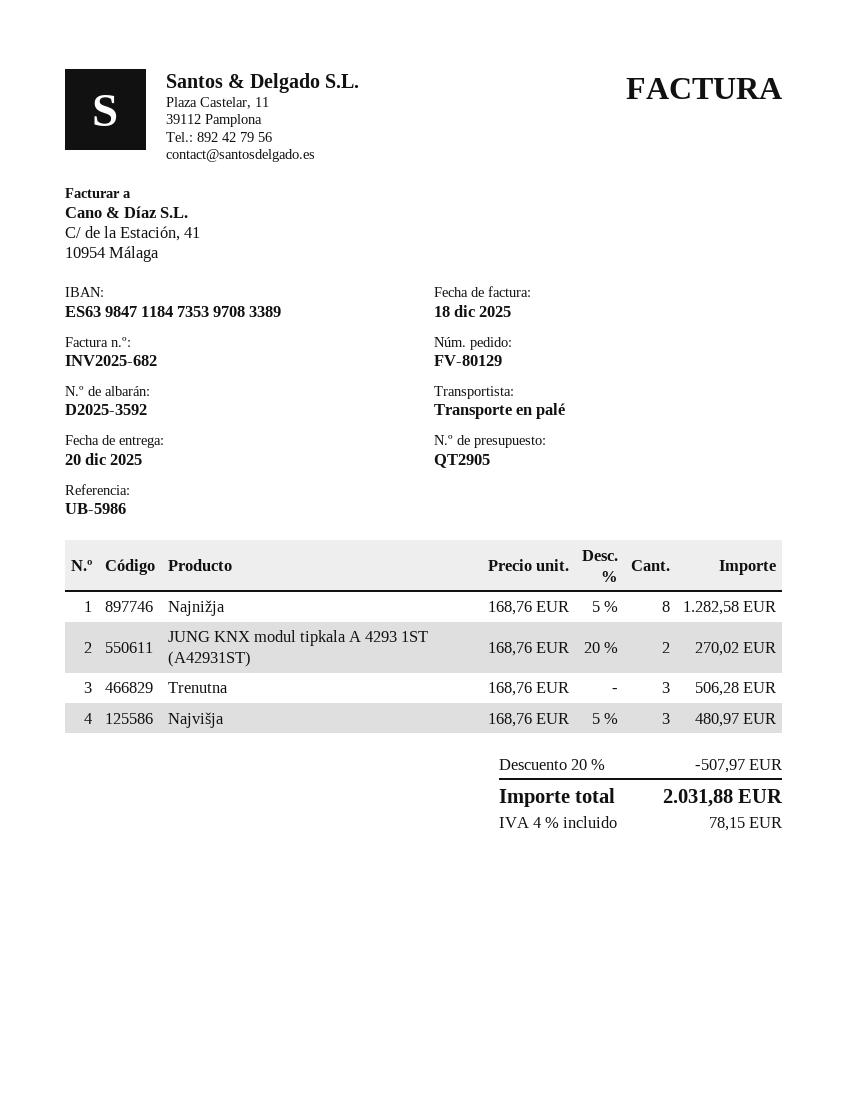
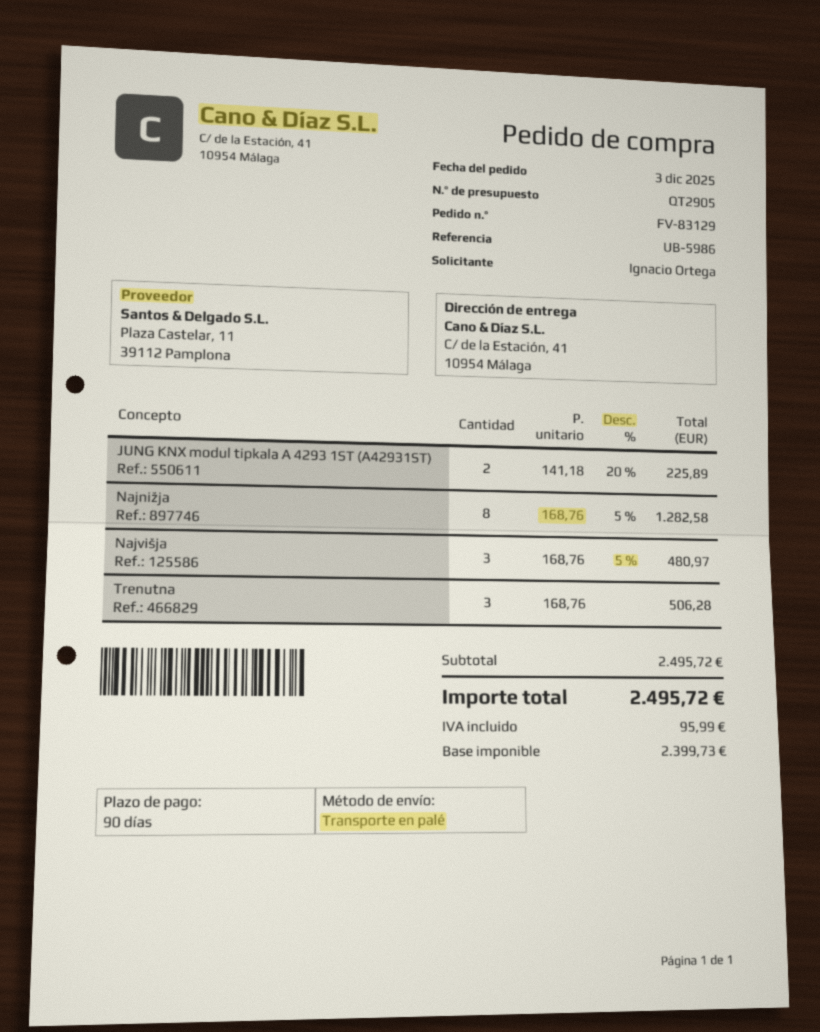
order number: FV-80129 -> FV-83129
JUNG KNX modul tipkala A 4293 1ST (A42931ST): 2 x 168.76 - 20% = 270.02 -> 2 x 141.18 - 20% = 225.89
discount: 20% = 507.97 -> none
tax: 78.15 -> 95.99
total: 2031.88 -> 2495.72

